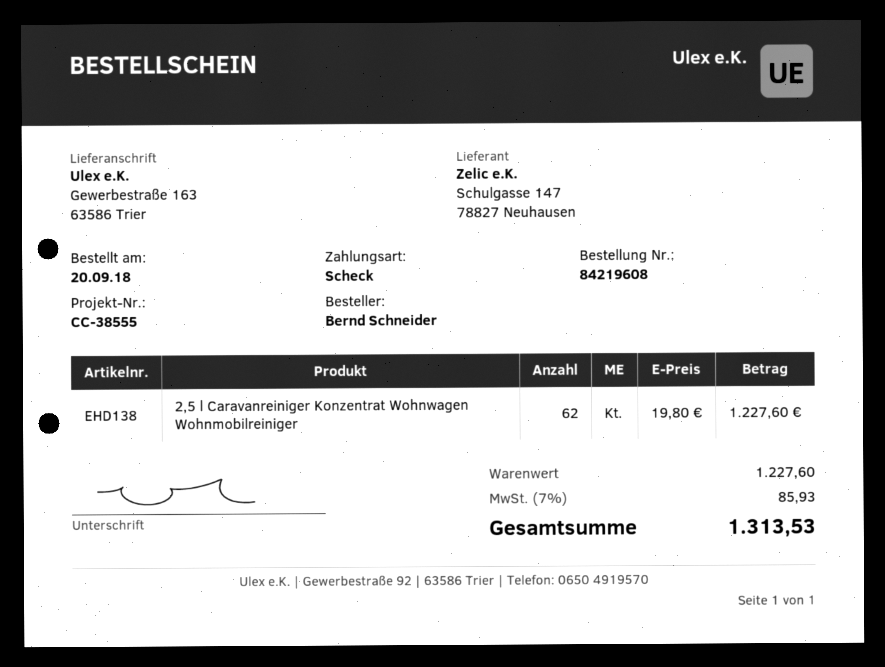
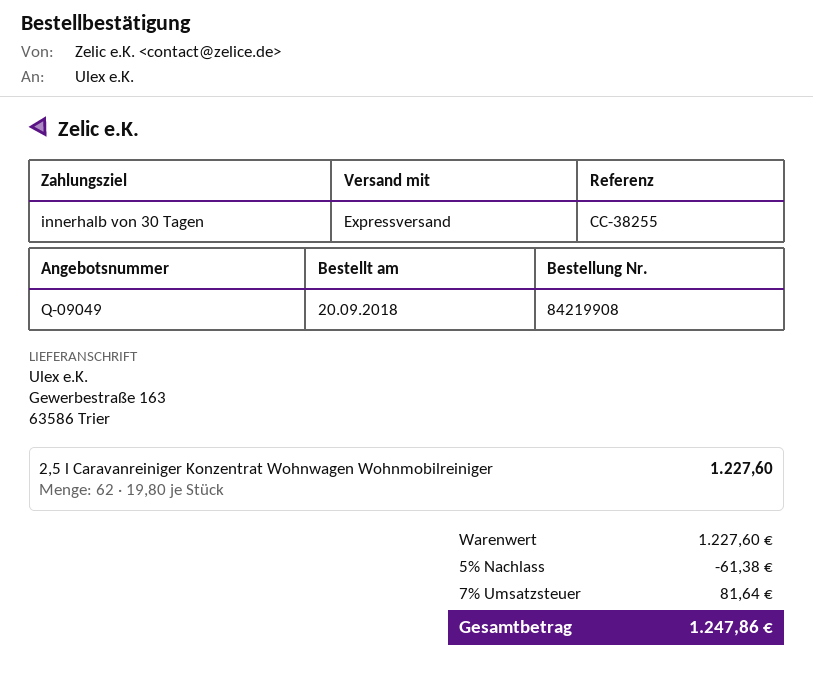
order number: 84219608 -> 84219908
reference: CC-38555 -> CC-38255
discount: none -> 5% = 61.38
tax: 7% = 85.93 -> 7% = 81.64
total: 1313.53 -> 1247.86

